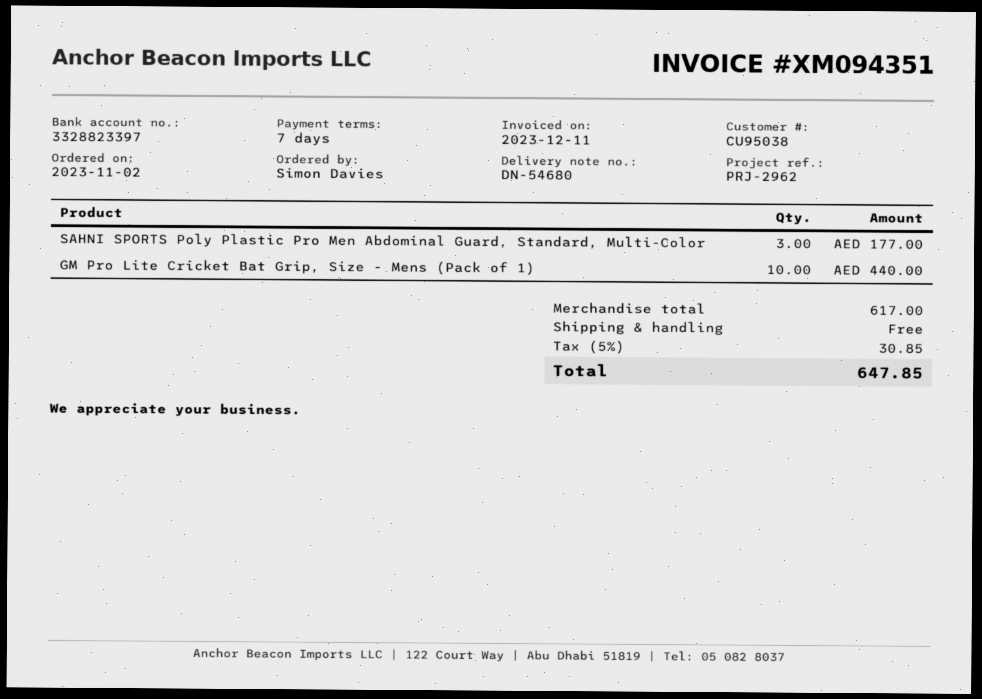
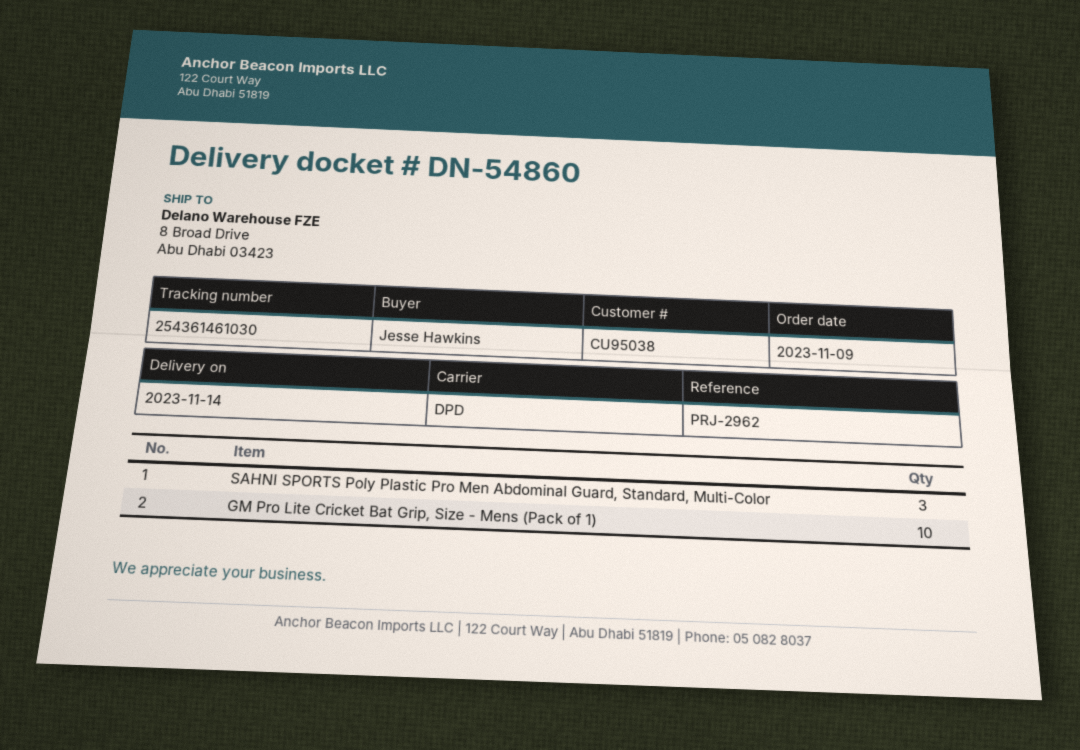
order date: 2023-11-02 -> 2023-11-09
delivery note number: DN-54680 -> DN-54860
ordered by: Simon Davies -> Jesse Hawkins

